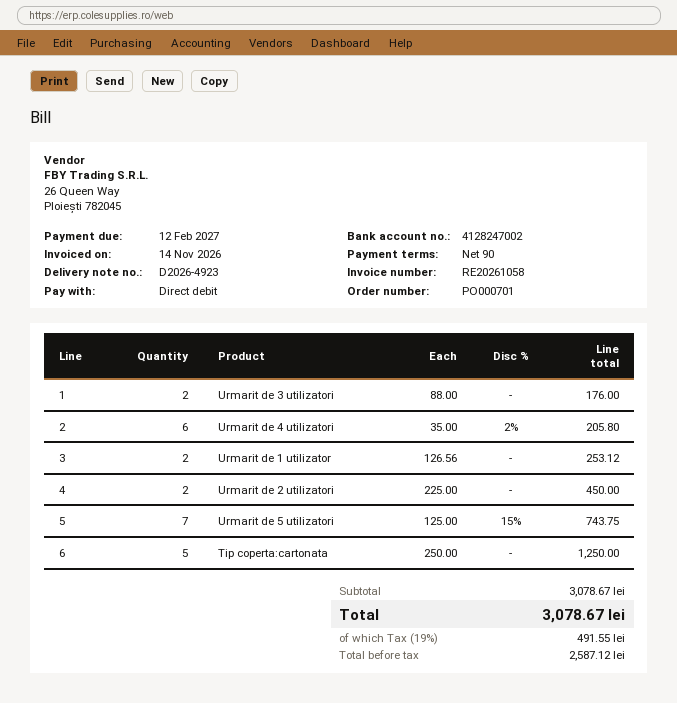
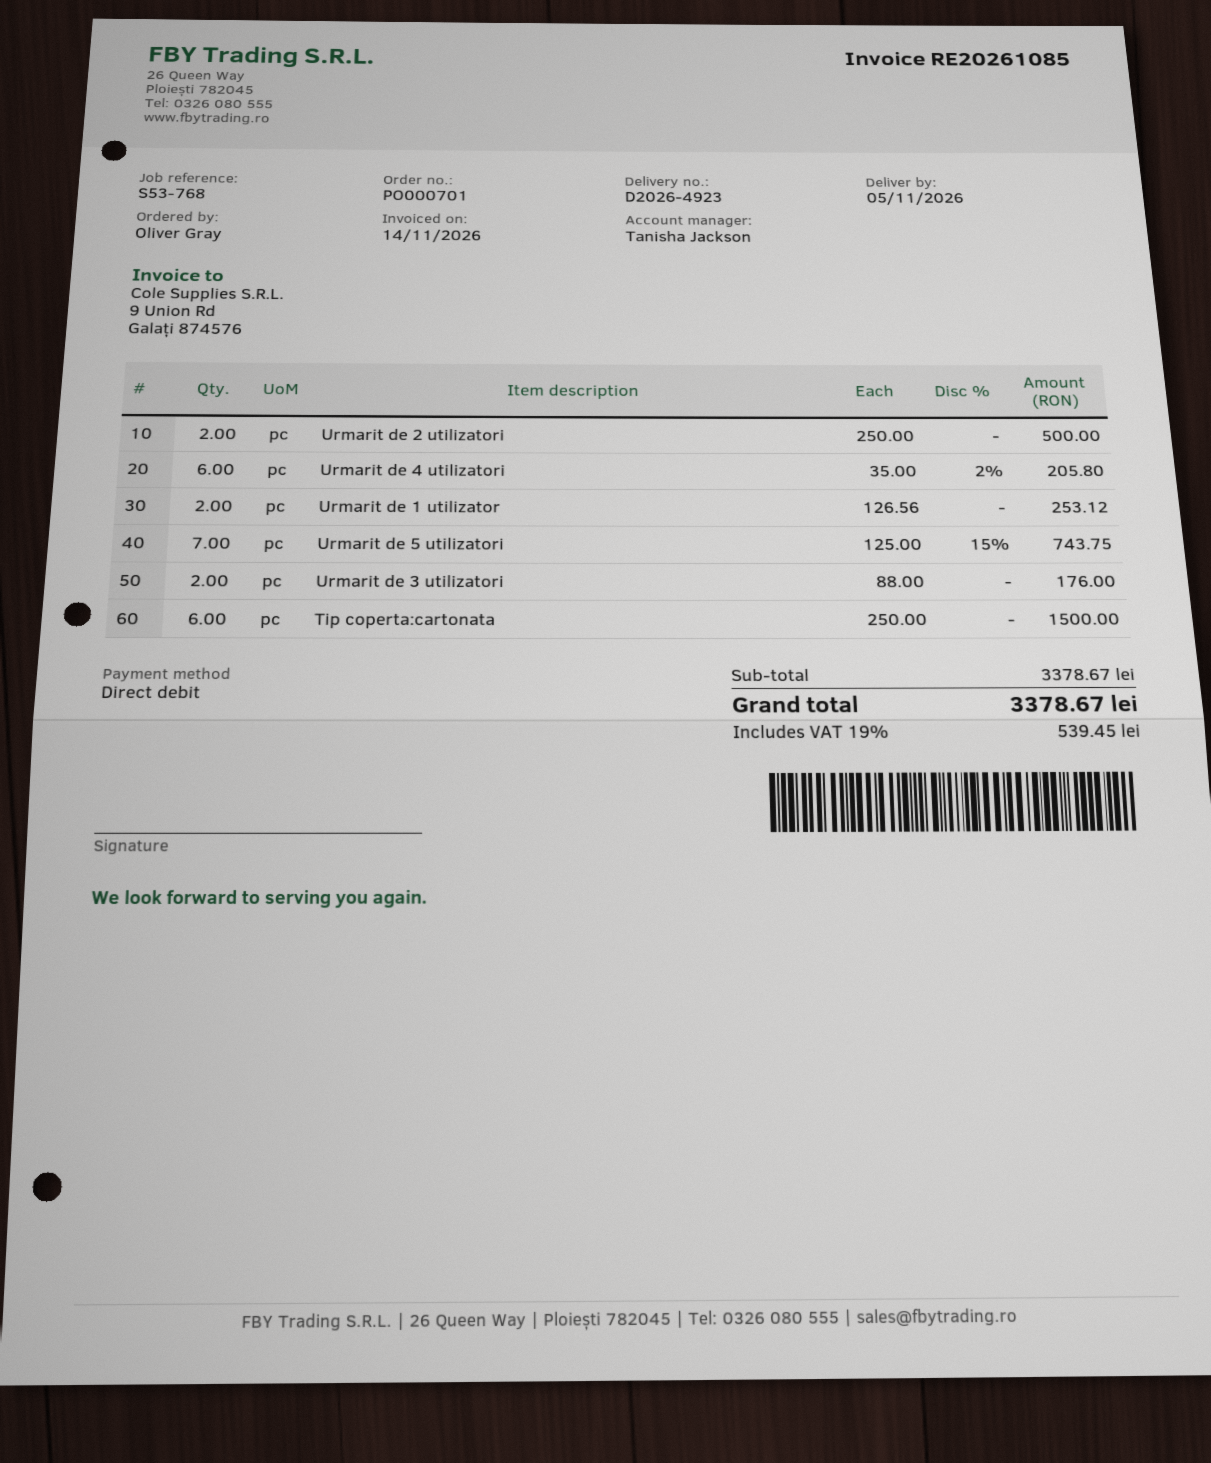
invoice number: RE20261058 -> RE20261085
Urmarit de 2 utilizatori: 2 x 225.00 = 450.00 -> 2 x 250.00 = 500.00
Tip coperta:cartonata: 5 x 250.00 = 1250.00 -> 6 x 250.00 = 1500.00
subtotal: 3078.67 -> 3378.67
tax: 19% = 491.55 -> 19% = 539.45
total: 3078.67 -> 3378.67

